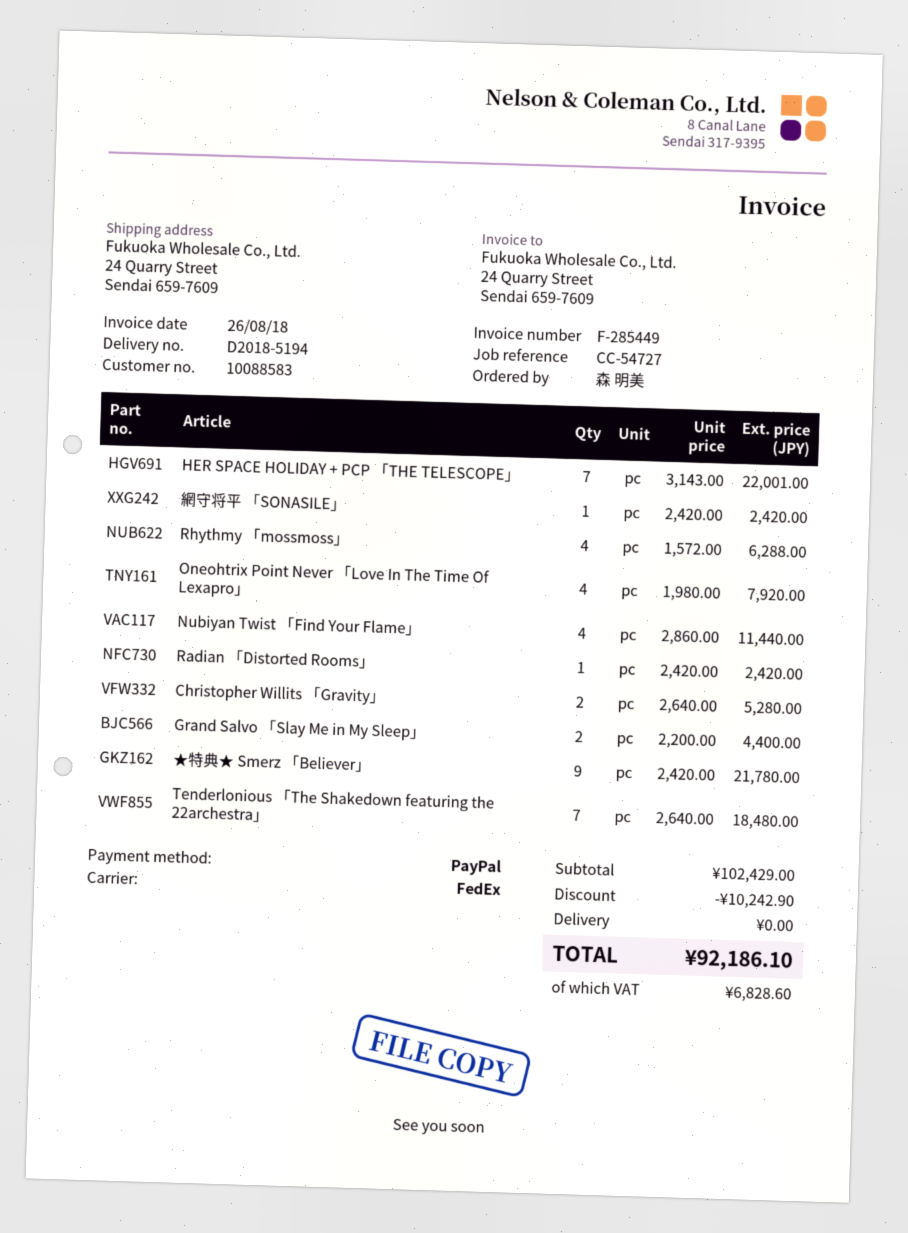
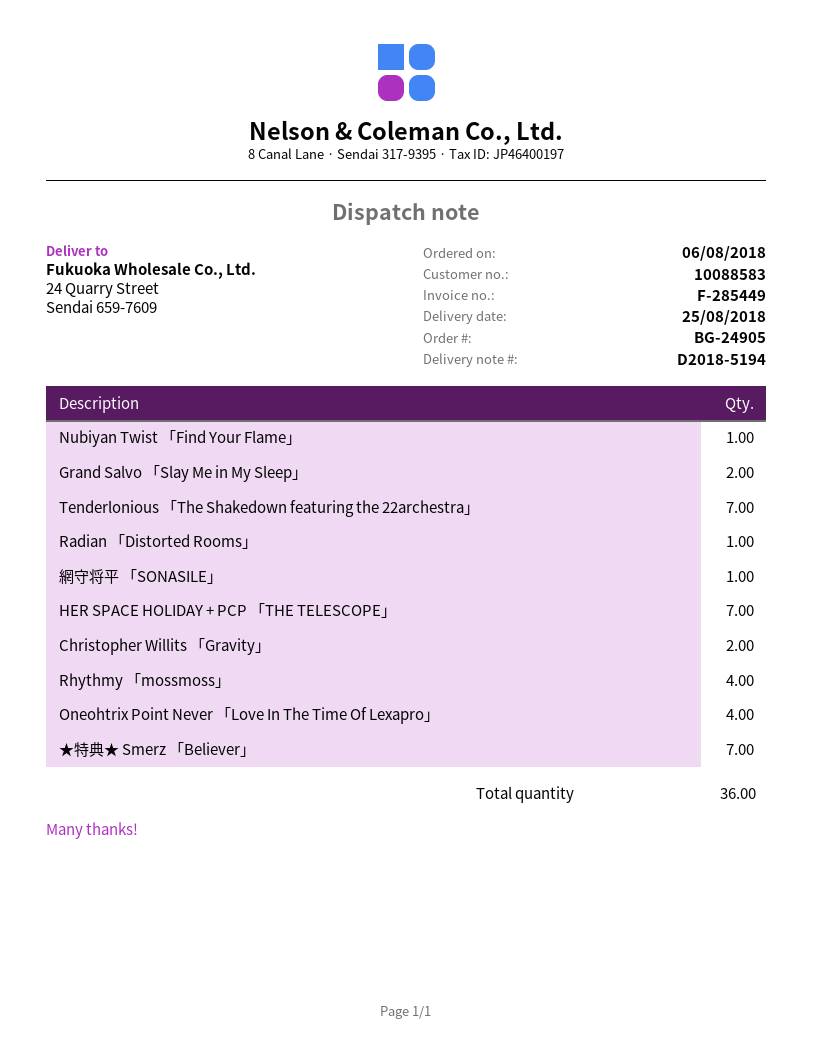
Nubiyan Twist 「Find Your Flame」: 4 -> 1
★特典★ Smerz 「Believer」: 9 -> 7

